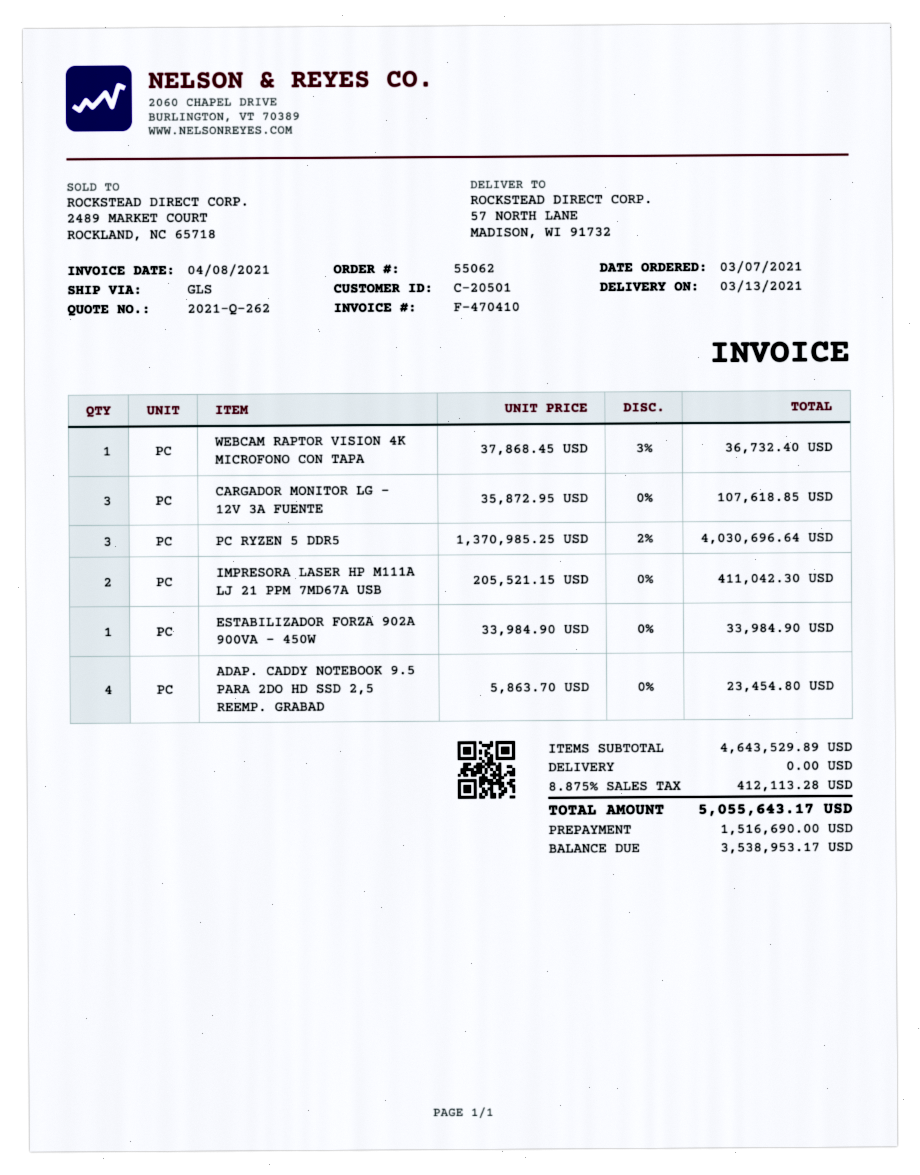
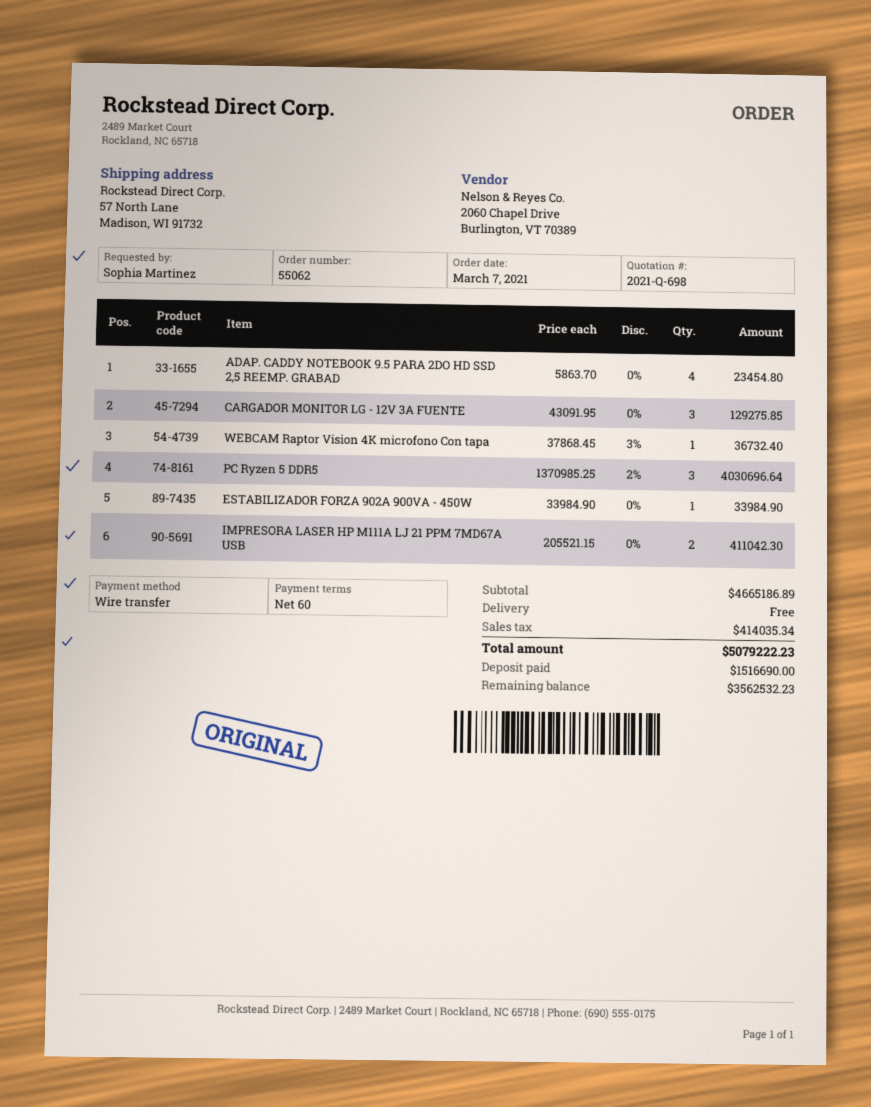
quote number: 2021-Q-262 -> 2021-Q-698
CARGADOR MONITOR LG - 12V 3A FUENTE: 3 x 35872.95 = 107618.85 -> 3 x 43091.95 = 129275.85
subtotal: 4643529.89 -> 4665186.89
tax: 412113.28 -> 414035.34
total: 5055643.17 -> 5079222.23
balance: 3538953.17 -> 3562532.23

